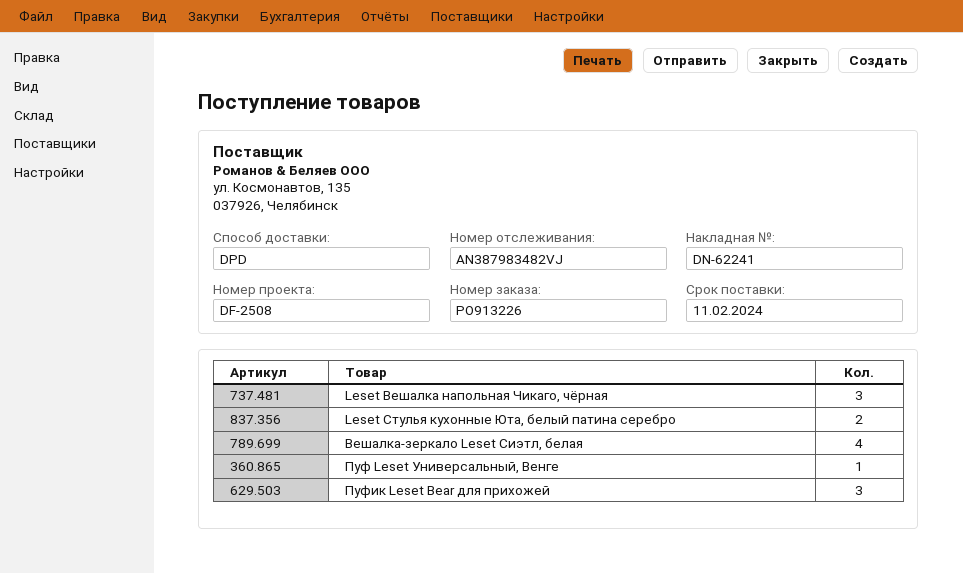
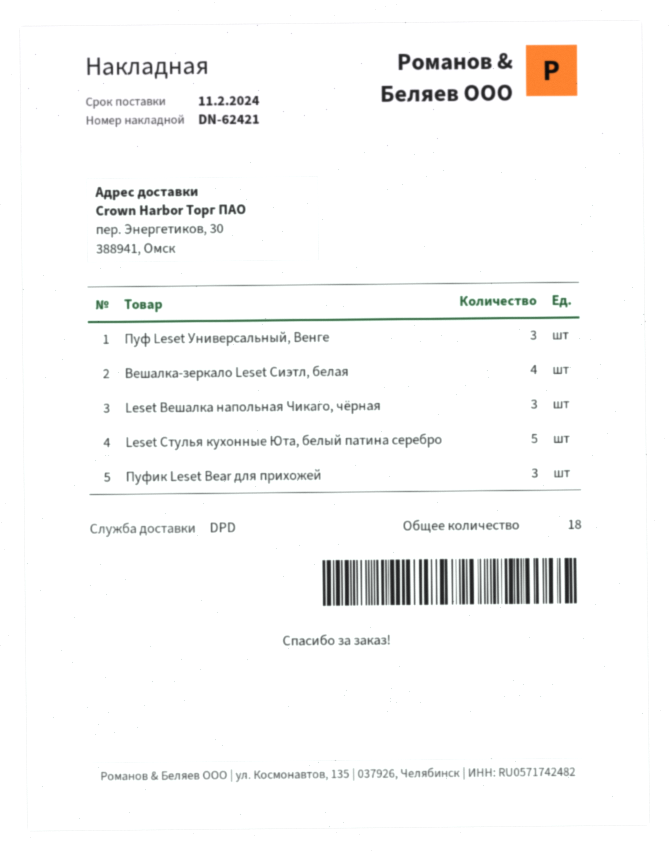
delivery note number: DN-62241 -> DN-62421
Leset Стулья кухонные Юта, белый патина серебро: 2 -> 5
Пуф Leset Универсальный, Венге: 1 -> 3

